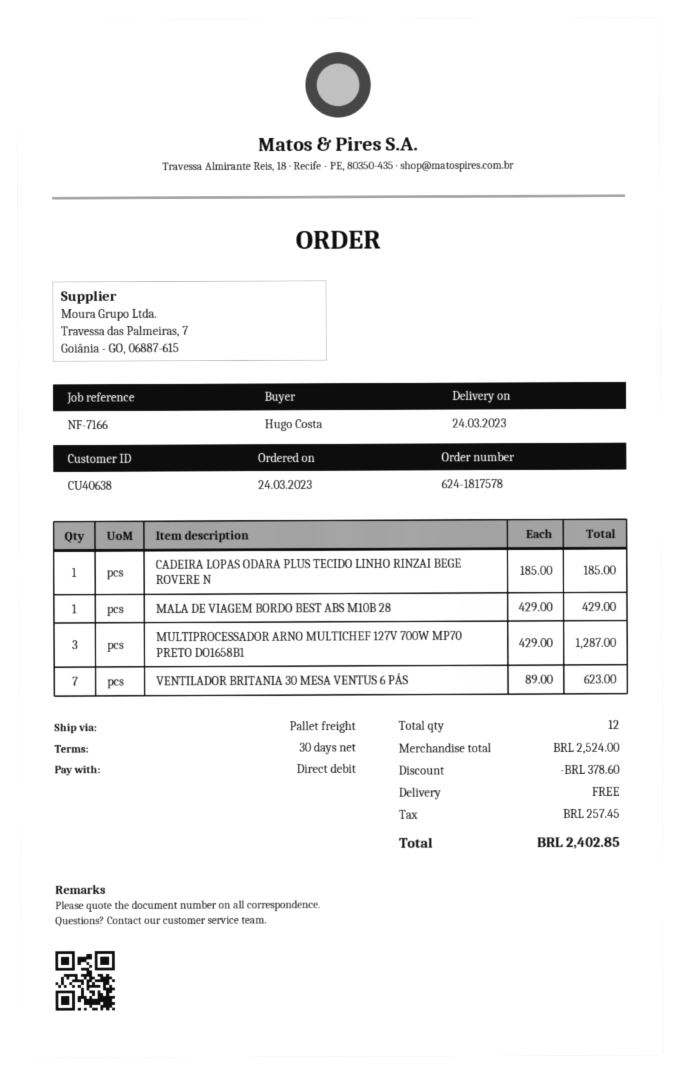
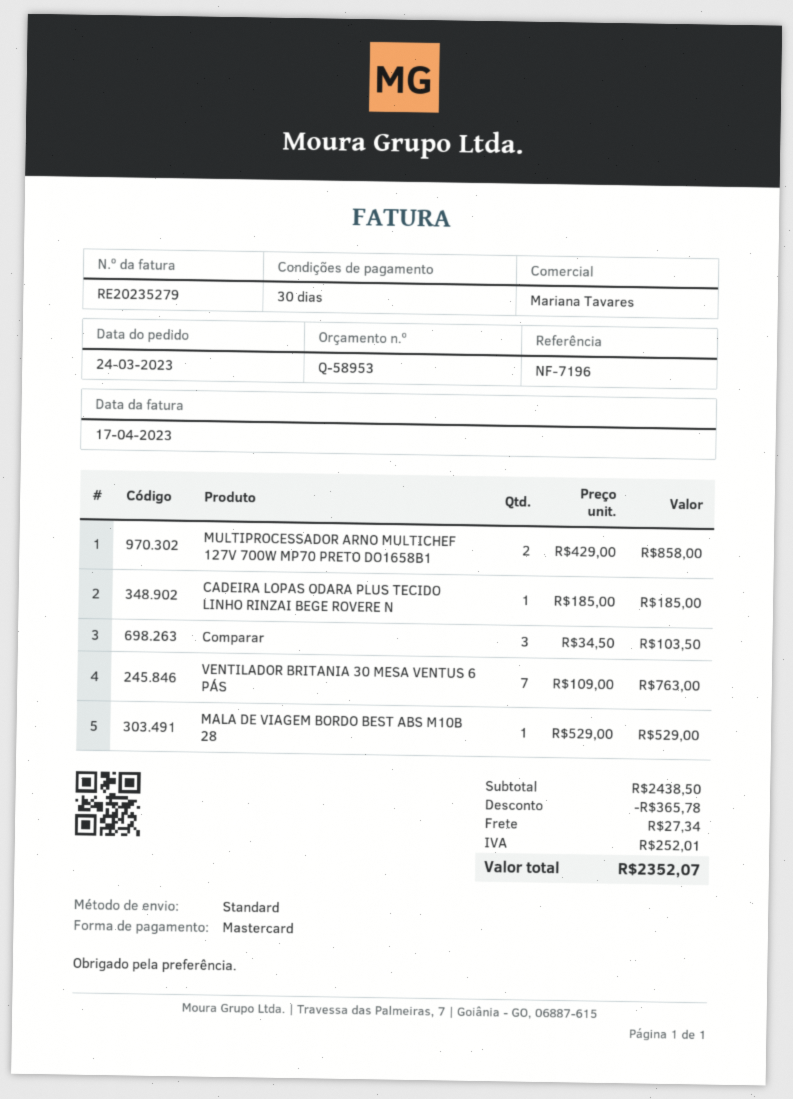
reference: NF-7166 -> NF-7196
payment method: direct debit -> Mastercard
shipping method: pallet freight -> standard
MALA DE VIAGEM BORDO BEST ABS M10B 28: 1 x 429.00 = 429.00 -> 1 x 529.00 = 529.00
MULTIPROCESSADOR ARNO MULTICHEF 127V 700W MP70 PRETO DO1658B1: 3 x 429.00 = 1287.00 -> 2 x 429.00 = 858.00
VENTILADOR BRITANIA 30 MESA VENTUS 6 PÁS: 7 x 89.00 = 623.00 -> 7 x 109.00 = 763.00
Comparar: none -> 3 x 34.50 = 103.50
subtotal: 2524.00 -> 2438.50
discount: 378.60 -> 365.78
shipping: 0.00 -> 27.34
tax: 257.45 -> 252.01
total: 2402.85 -> 2352.07

